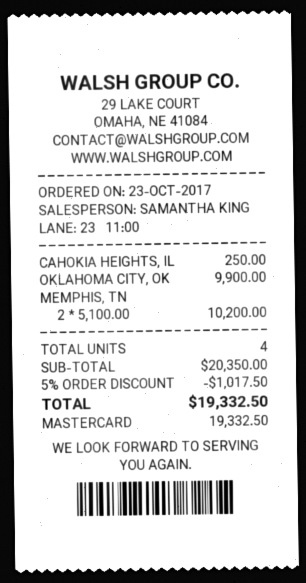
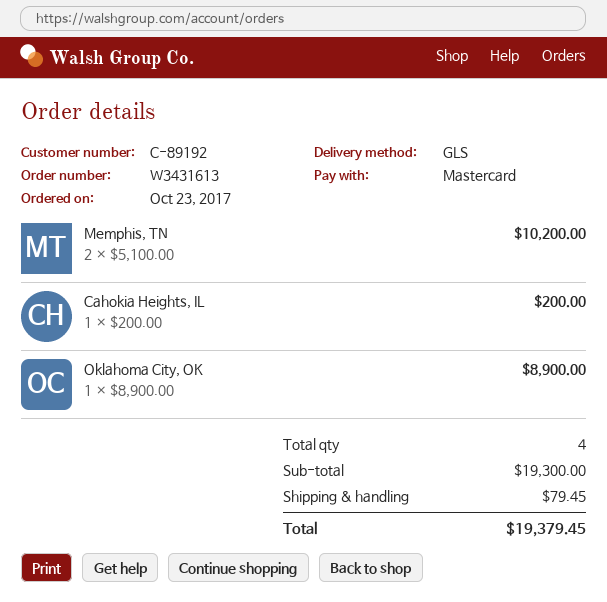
CAHOKIA HEIGHTS, IL: 1 x 250.00 = 250.00 -> 1 x 200.00 = 200.00
OKLAHOMA CITY, OK: 1 x 9900.00 = 9900.00 -> 1 x 8900.00 = 8900.00
subtotal: 20350.00 -> 19300.00
discount: 5% = 1017.50 -> none
shipping: none -> 79.45
total: 19332.50 -> 19379.45

